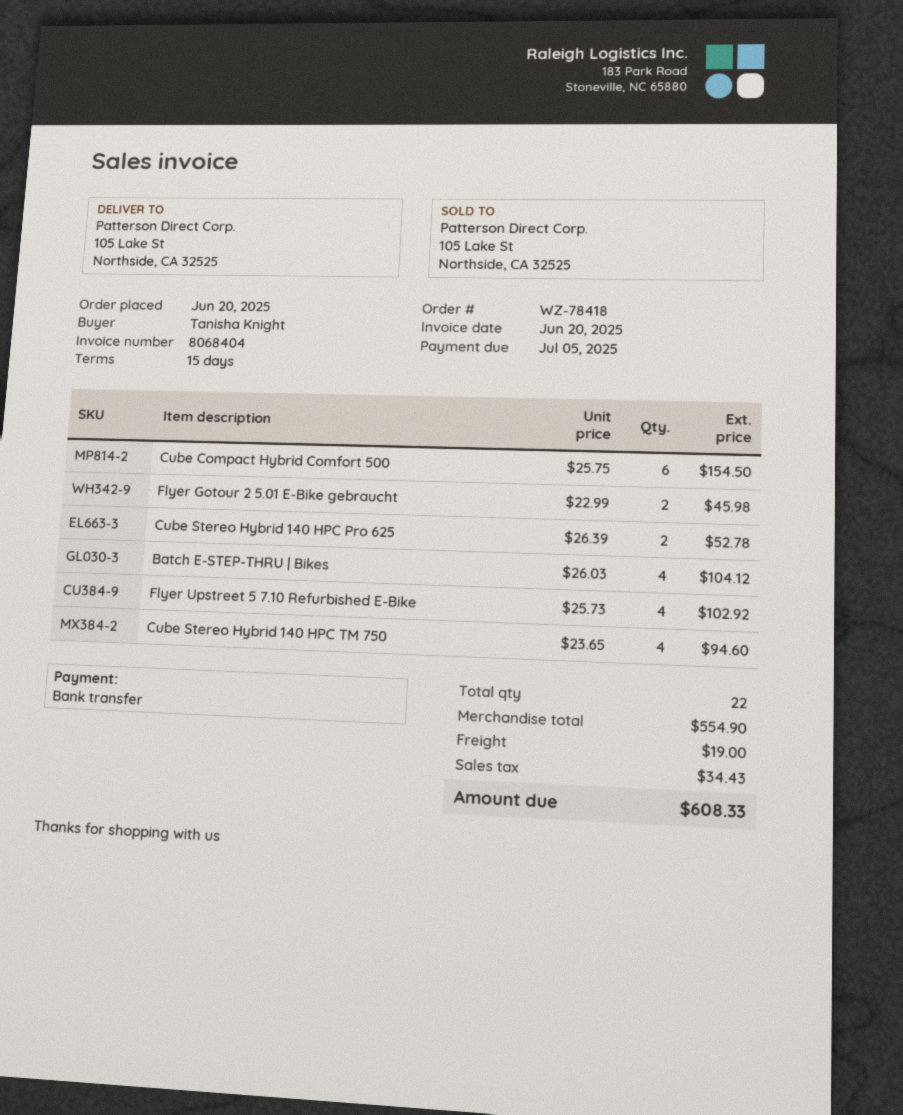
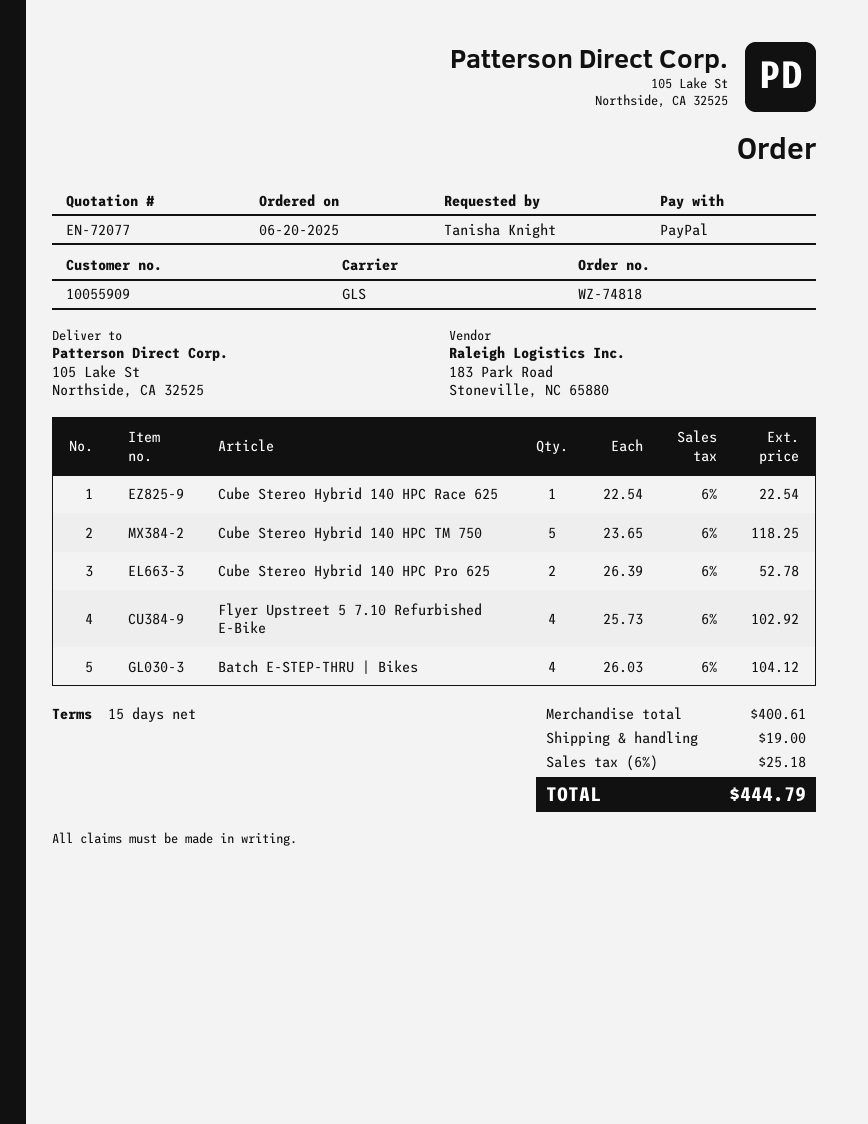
order number: WZ-78418 -> WZ-74818
payment method: bank transfer -> PayPal
Cube Compact Hybrid Comfort 500: 6 x 25.75 = 154.50 -> none
Flyer Gotour 2 5.01 E-Bike gebraucht: 2 x 22.99 = 45.98 -> none
Cube Stereo Hybrid 140 HPC TM 750: 4 x 23.65 = 94.60 -> 5 x 23.65 = 118.25
Cube Stereo Hybrid 140 HPC Race 625: none -> 1 x 22.54 = 22.54
subtotal: 554.90 -> 400.61
tax: 34.43 -> 25.18
total: 608.33 -> 444.79

